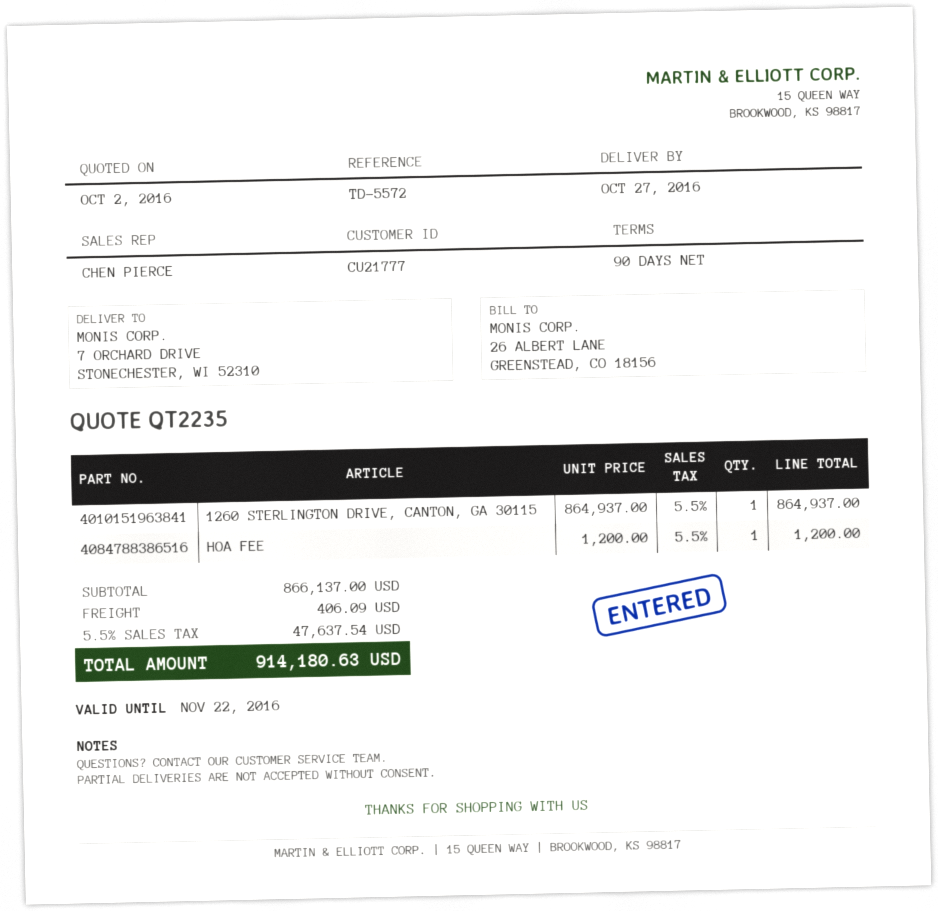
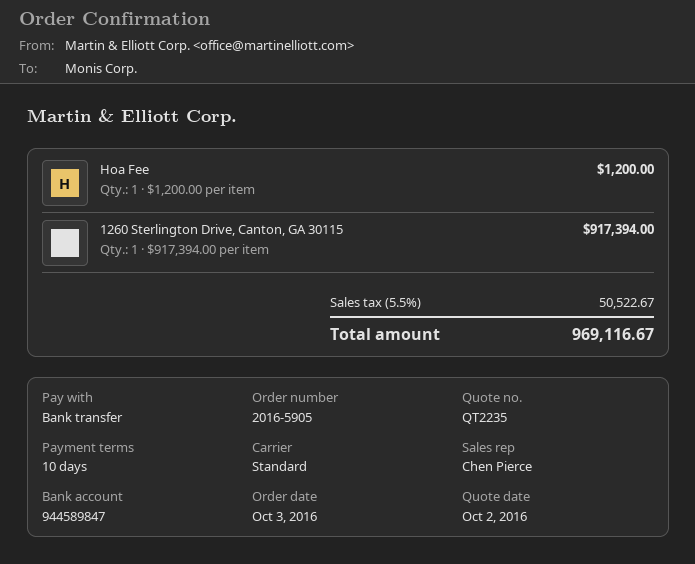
payment terms: 90 days -> 10 days
1260 STERLINGTON DRIVE, CANTON, GA 30115: 1 x 864937.00 = 864937.00 -> 1 x 917394.00 = 917394.00
shipping: 406.09 -> none
tax: 5.5% = 47637.54 -> 5.5% = 50522.67
total: 914180.63 -> 969116.67

